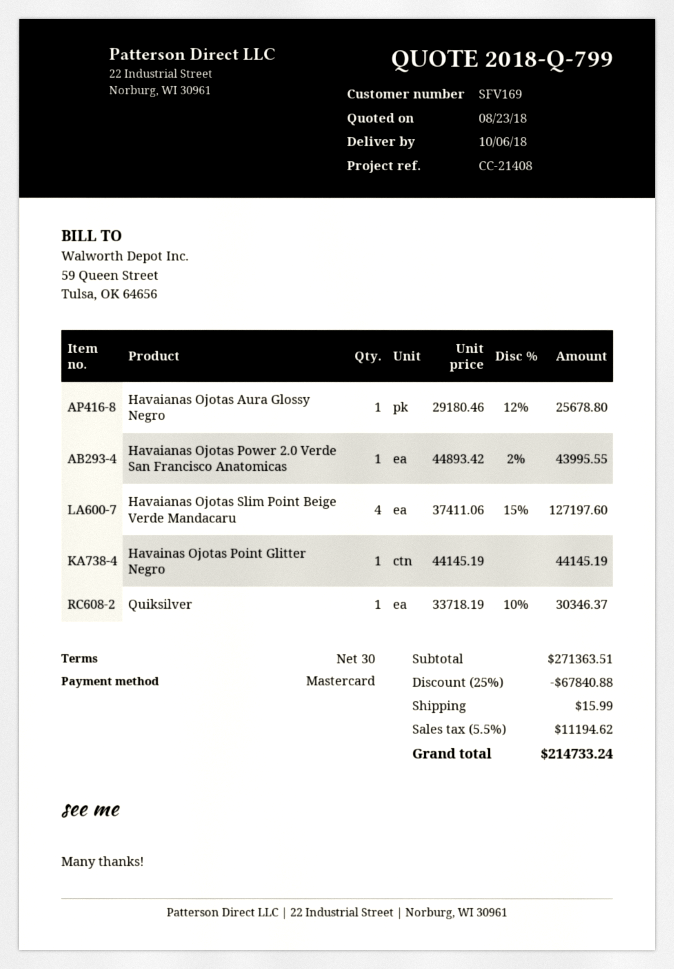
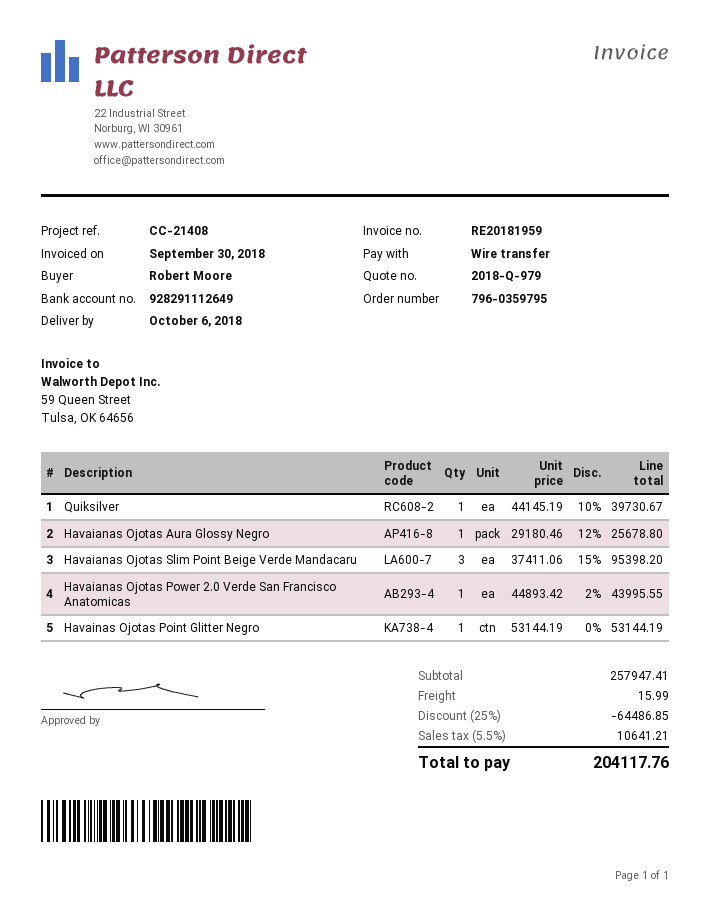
quote number: 2018-Q-799 -> 2018-Q-979
payment method: Mastercard -> bank transfer
Havaianas Ojotas Slim Point Beige Verde Mandacaru: 4 x 37411.06 - 15% = 127197.60 -> 3 x 37411.06 - 15% = 95398.20
Havainas Ojotas Point Glitter Negro: 1 x 44145.19 = 44145.19 -> 1 x 53144.19 = 53144.19
Quiksilver: 1 x 33718.19 - 10% = 30346.37 -> 1 x 44145.19 - 10% = 39730.67
subtotal: 271363.51 -> 257947.41
discount: 25% = 67840.88 -> 25% = 64486.85
tax: 5.5% = 11194.62 -> 5.5% = 10641.21
total: 214733.24 -> 204117.76

